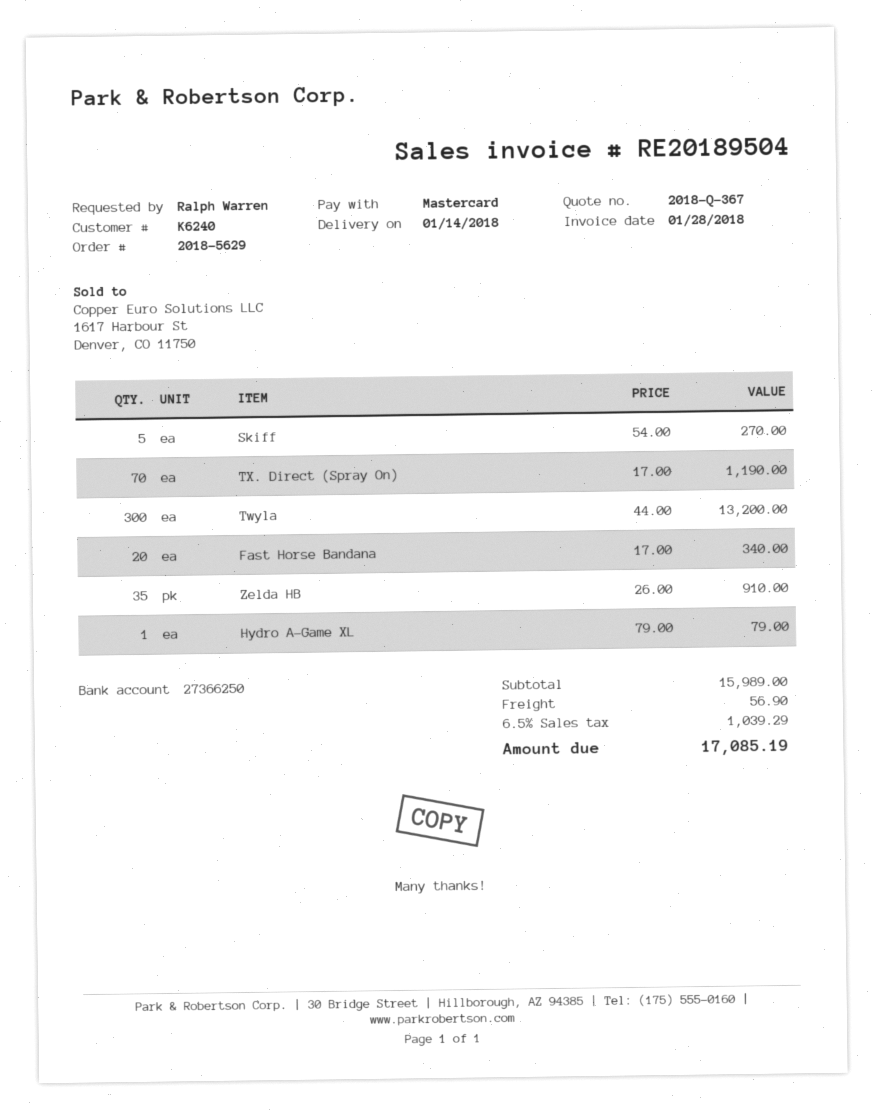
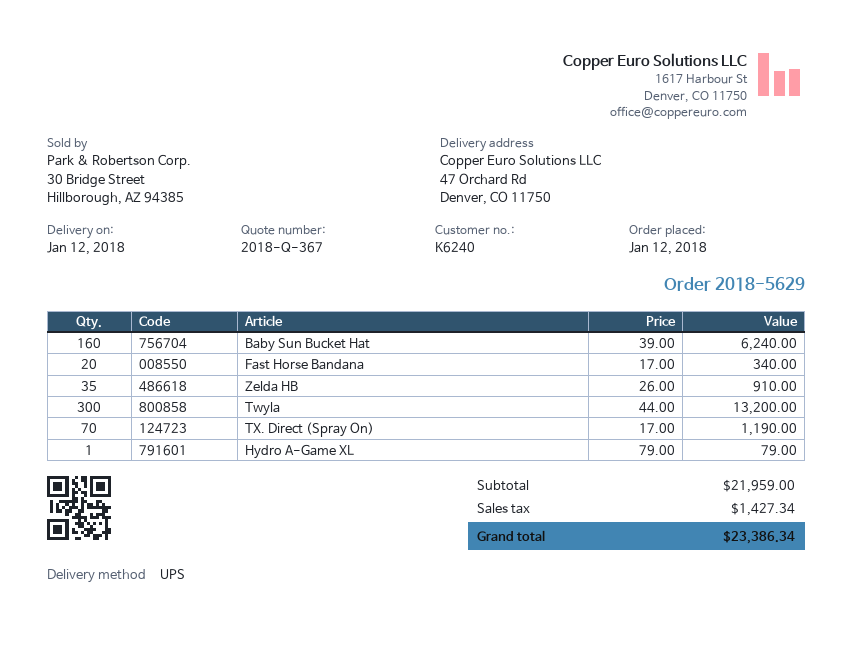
delivery date: 2018-01-14 -> 2018-01-12
Skiff: 5 x 54.00 = 270.00 -> none
Baby Sun Bucket Hat: none -> 160 x 39.00 = 6240.00
subtotal: 15989.00 -> 21959.00
shipping: 56.90 -> none
tax: 1039.29 -> 1427.34
total: 17085.19 -> 23386.34

